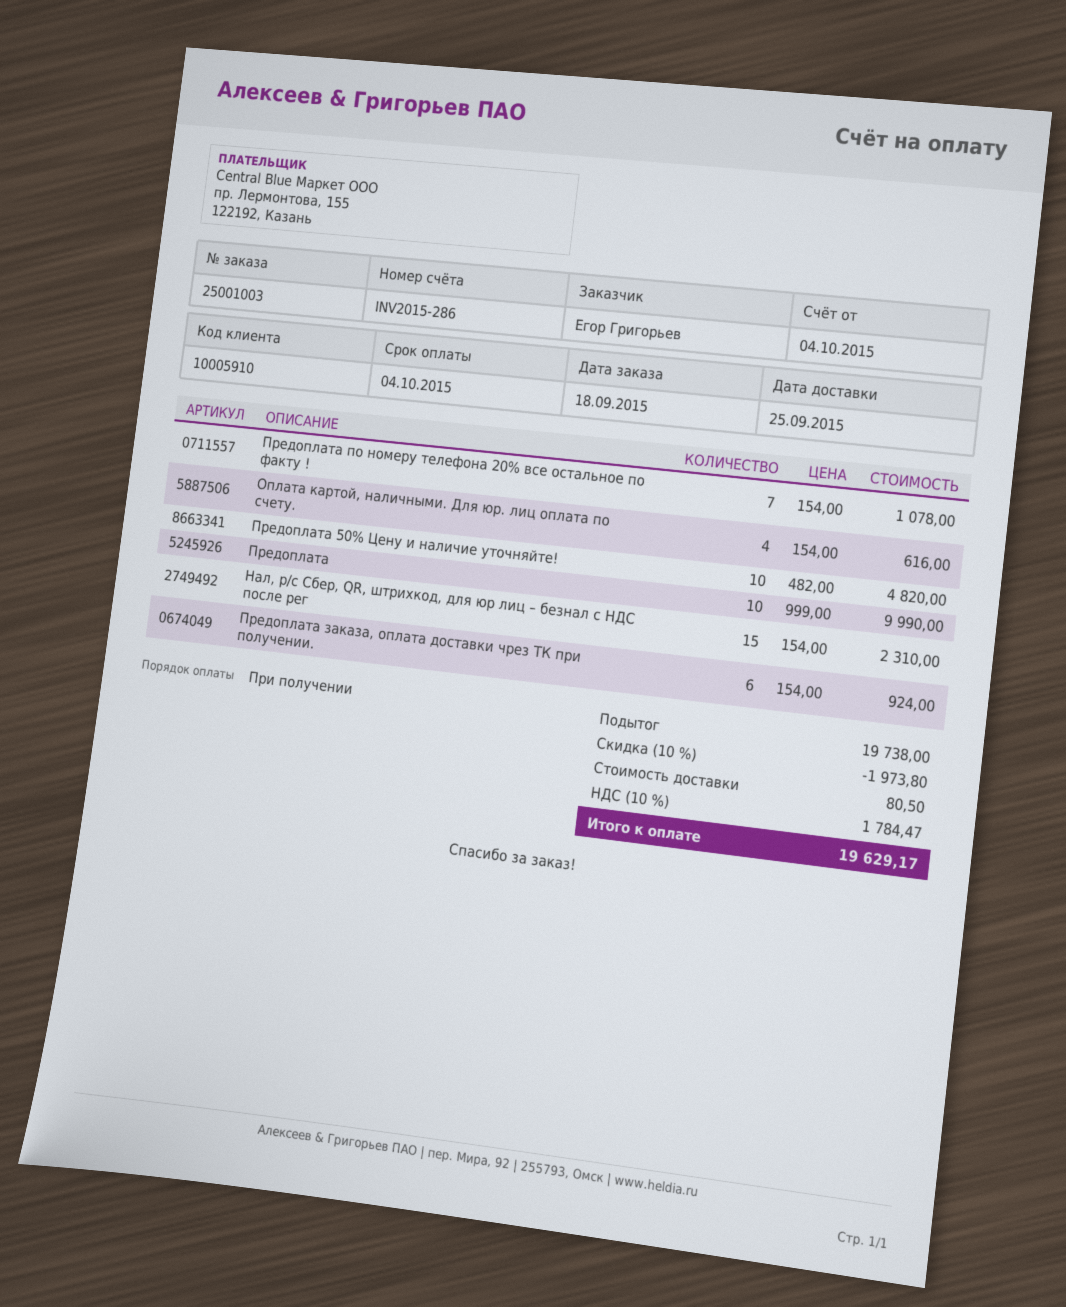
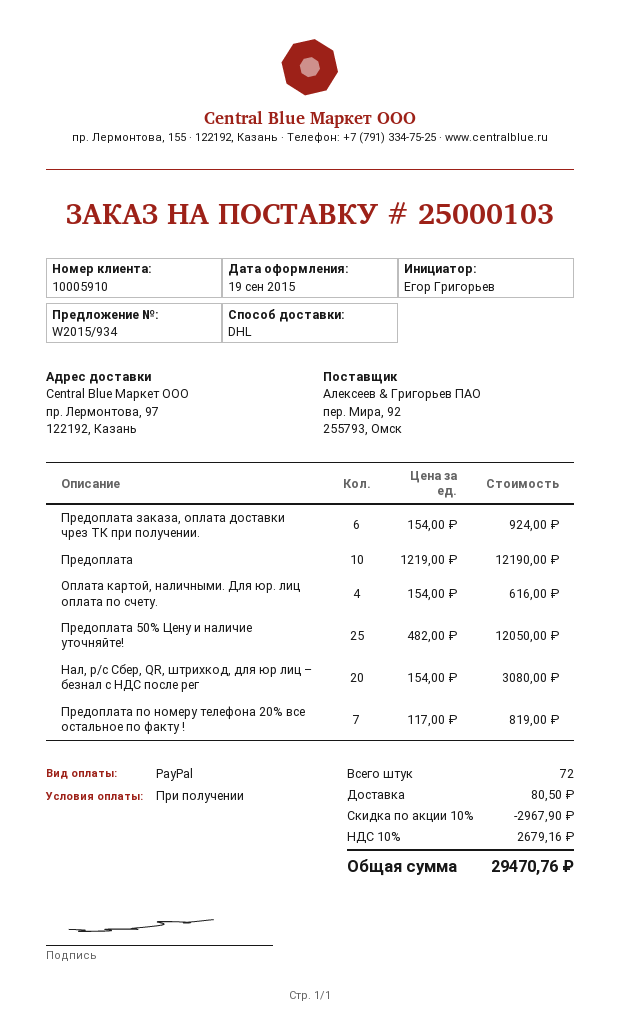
order number: 25001003 -> 25000103
order date: 2015-09-18 -> 2015-09-19
Предоплата по номеру телефона 20% все остальное по факту !: 7 x 154.00 = 1078.00 -> 7 x 117.00 = 819.00
Предоплата 50% Цену и наличие уточняйте!: 10 x 482.00 = 4820.00 -> 25 x 482.00 = 12050.00
Предоплата: 10 x 999.00 = 9990.00 -> 10 x 1219.00 = 12190.00
Нал, р/с Сбер, QR, штрихкод, для юр лиц – безнал с НДС после рег: 15 x 154.00 = 2310.00 -> 20 x 154.00 = 3080.00
discount: 10% = 1973.80 -> 10% = 2967.90
tax: 10% = 1784.47 -> 10% = 2679.16
total: 19629.17 -> 29470.76

